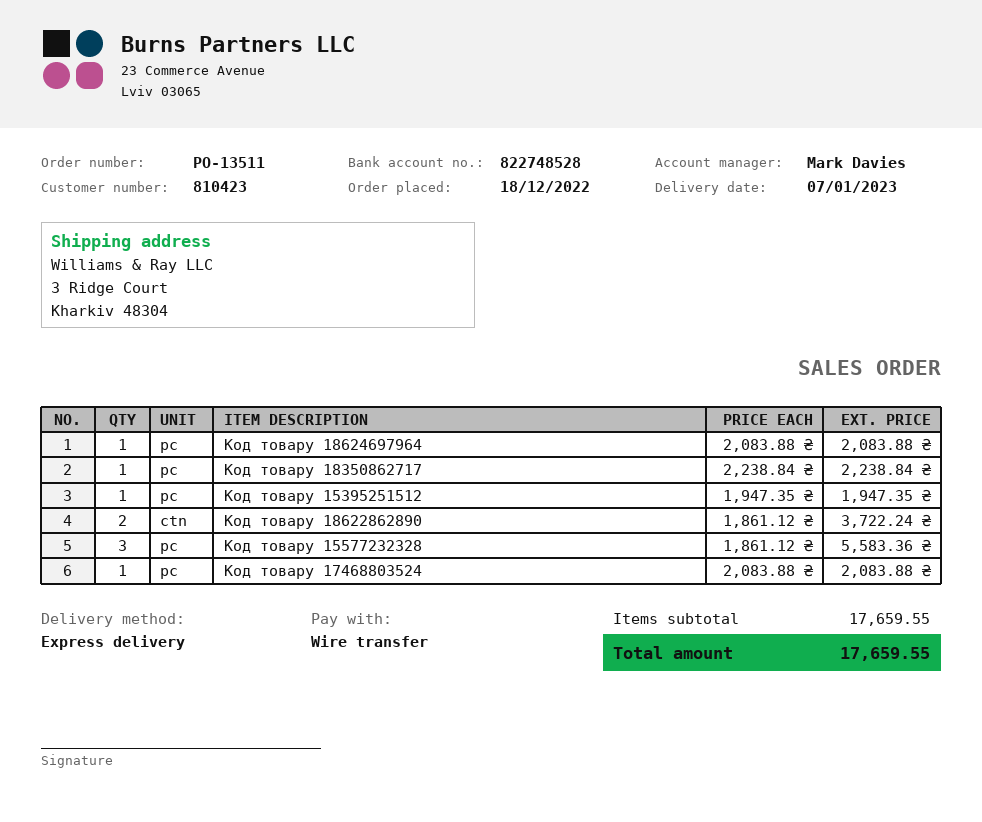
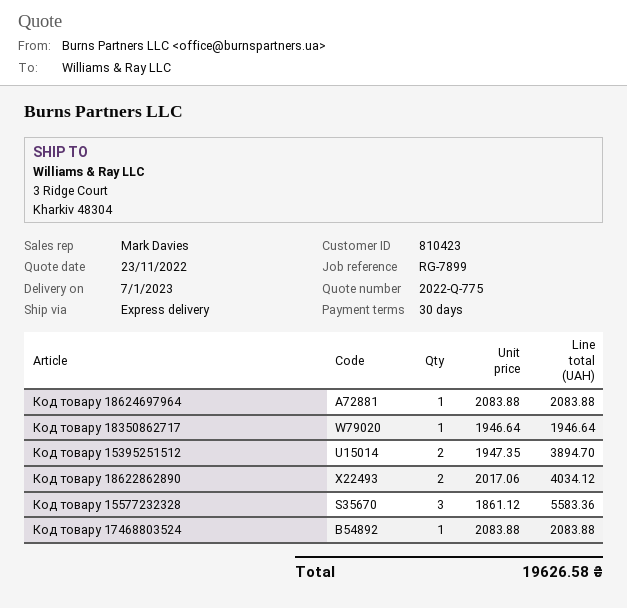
Код товару 18350862717: 1 x 2238.84 = 2238.84 -> 1 x 1946.64 = 1946.64
Код товару 15395251512: 1 x 1947.35 = 1947.35 -> 2 x 1947.35 = 3894.70
Код товару 18622862890: 2 x 1861.12 = 3722.24 -> 2 x 2017.06 = 4034.12
total: 17659.55 -> 19626.58

